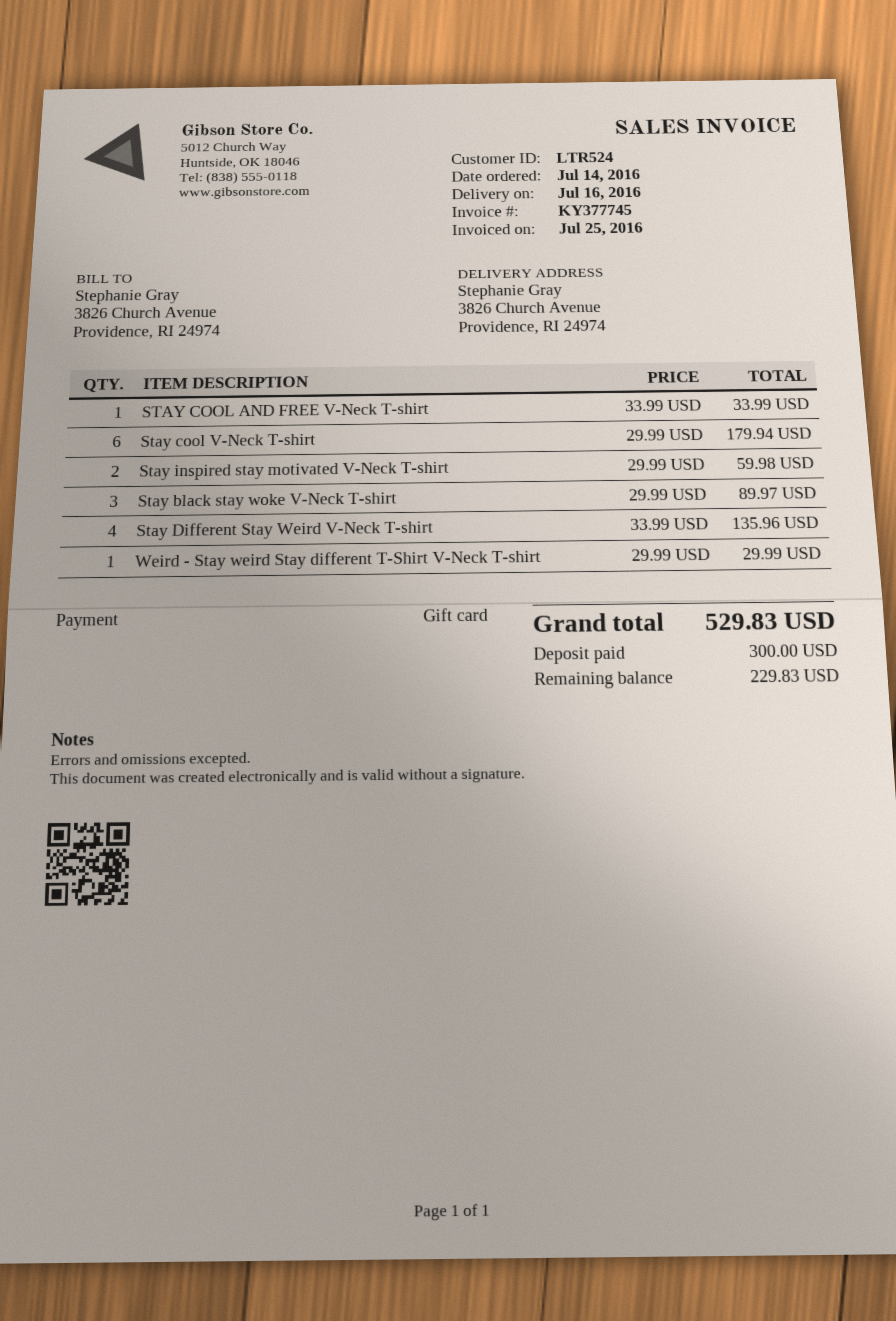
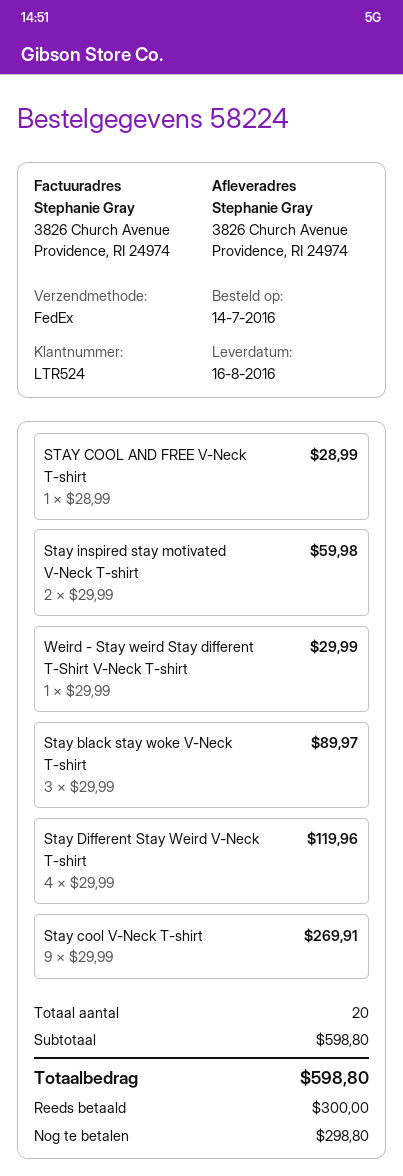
delivery date: 2016-07-16 -> 2016-08-16
STAY COOL AND FREE V-Neck T-shirt: 1 x 33.99 = 33.99 -> 1 x 28.99 = 28.99
Stay cool V-Neck T-shirt: 6 x 29.99 = 179.94 -> 9 x 29.99 = 269.91
Stay Different Stay Weird V-Neck T-shirt: 4 x 33.99 = 135.96 -> 4 x 29.99 = 119.96
total: 529.83 -> 598.80
balance: 229.83 -> 298.80

